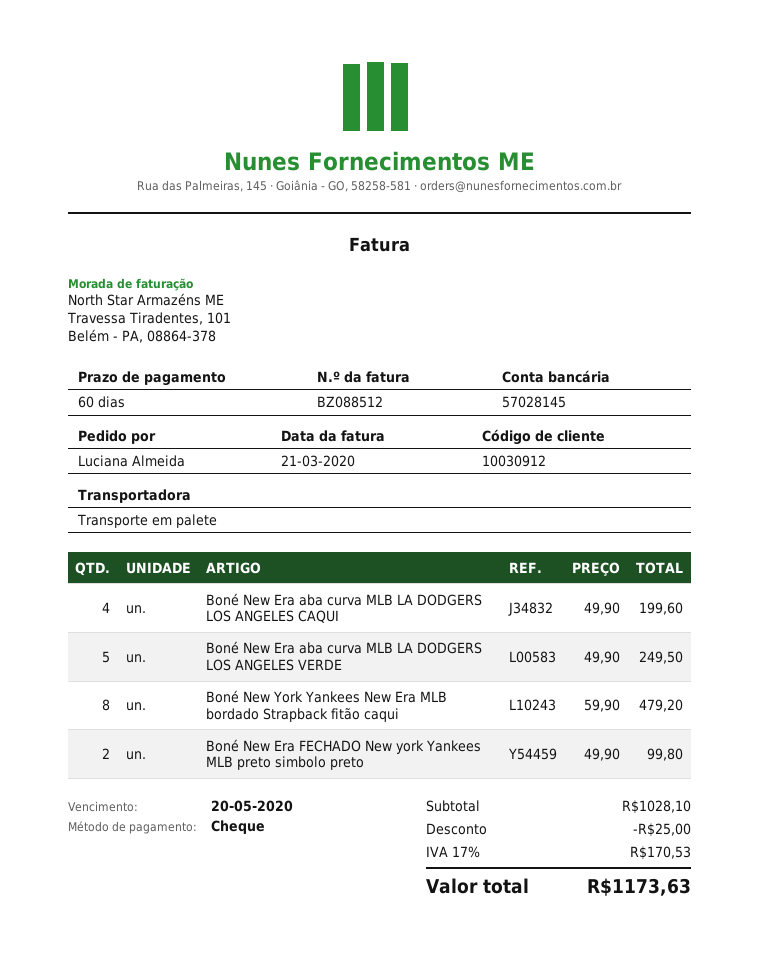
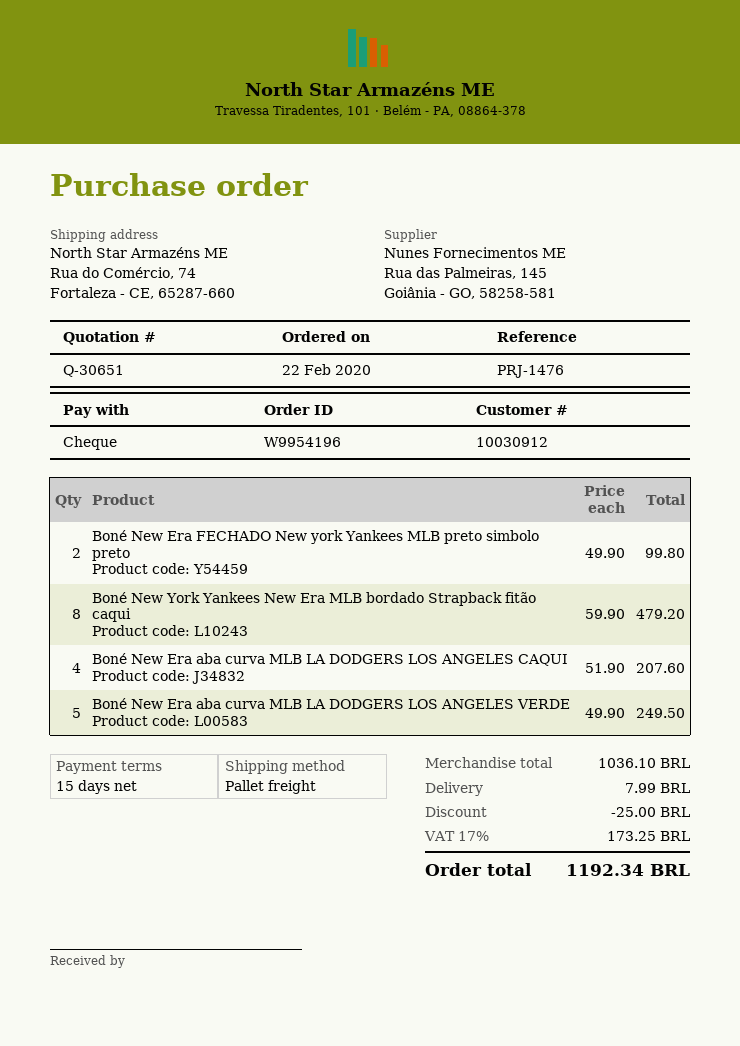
payment terms: 60 days -> 15 days
Boné New Era aba curva MLB LA DODGERS LOS ANGELES CAQUI: 4 x 49.90 = 199.60 -> 4 x 51.90 = 207.60
subtotal: 1028.10 -> 1036.10
shipping: none -> 7.99
tax: 17% = 170.53 -> 17% = 173.25
total: 1173.63 -> 1192.34

